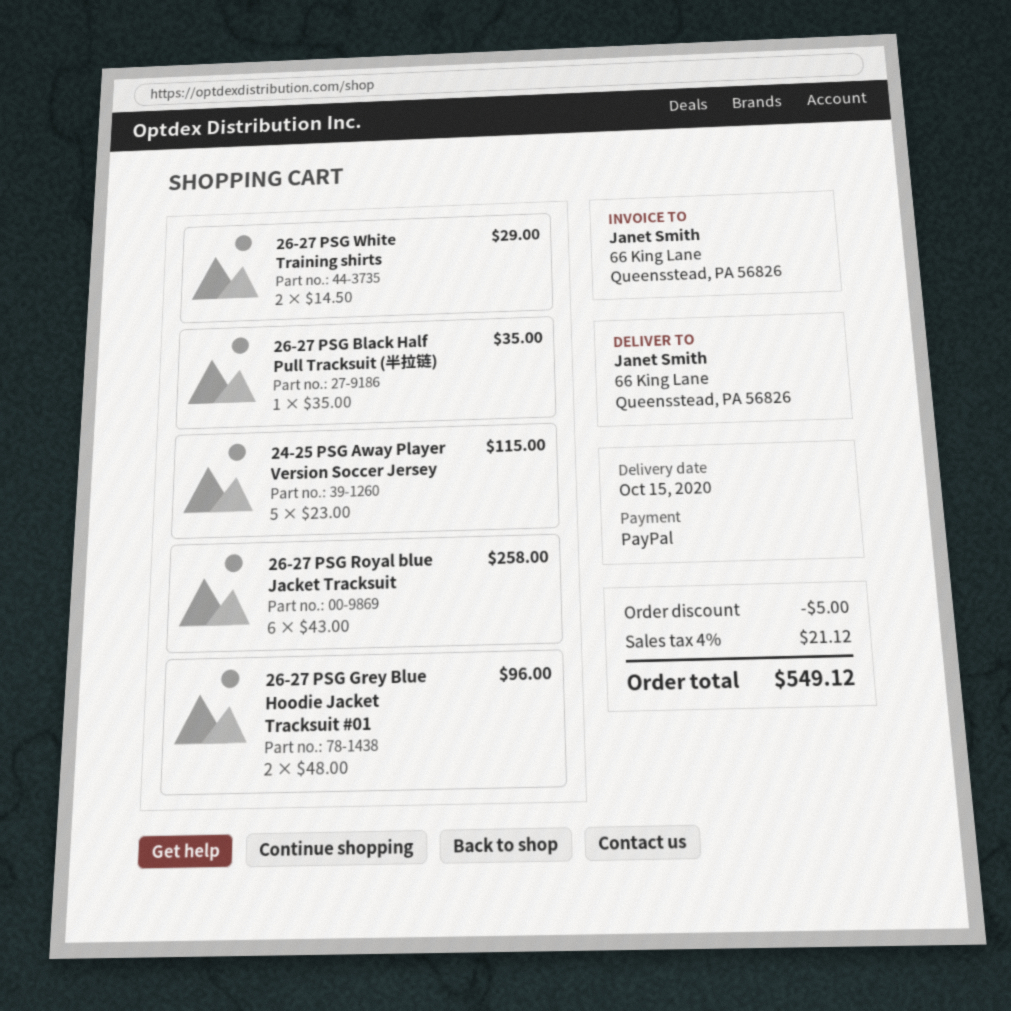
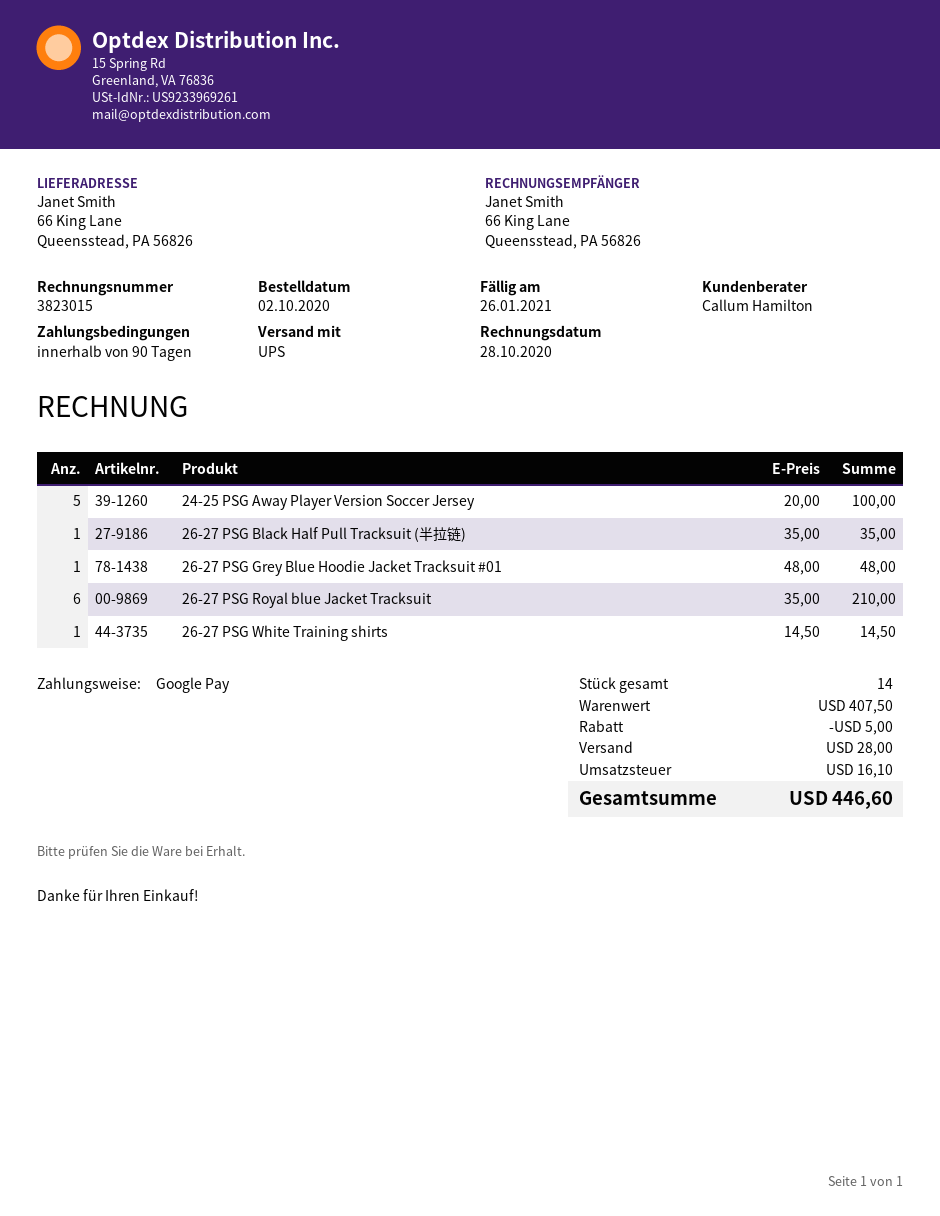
payment method: PayPal -> Google Pay
26-27 PSG White Training shirts: 2 x 14.50 = 29.00 -> 1 x 14.50 = 14.50
24-25 PSG Away Player Version Soccer Jersey: 5 x 23.00 = 115.00 -> 5 x 20.00 = 100.00
26-27 PSG Royal blue Jacket Tracksuit: 6 x 43.00 = 258.00 -> 6 x 35.00 = 210.00
26-27 PSG Grey Blue Hoodie Jacket Tracksuit #01: 2 x 48.00 = 96.00 -> 1 x 48.00 = 48.00
shipping: none -> 28.00
tax: 21.12 -> 16.10
total: 549.12 -> 446.60

